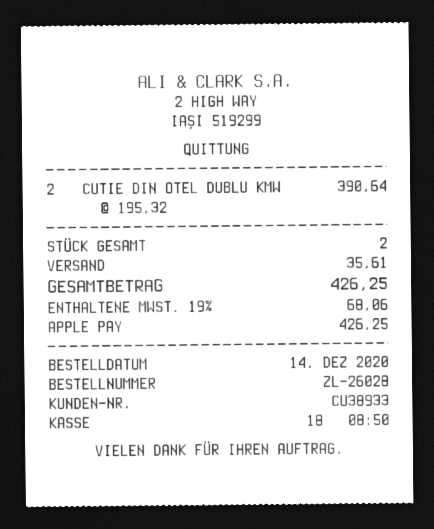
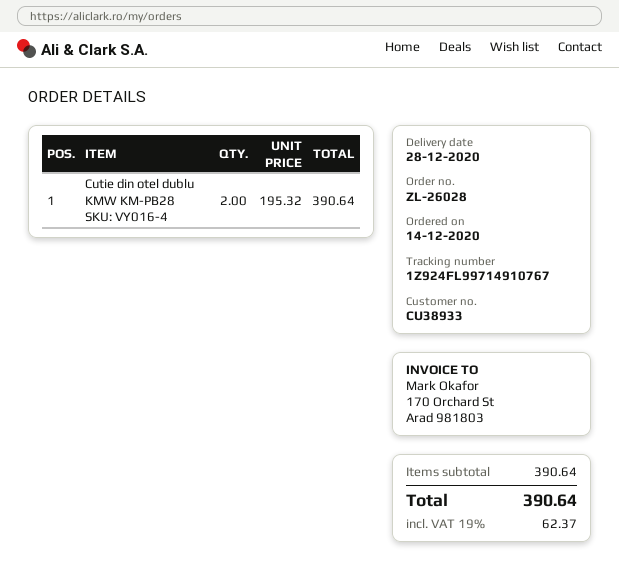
shipping: 35.61 -> none
tax: 19% = 68.06 -> 19% = 62.37
total: 426.25 -> 390.64

